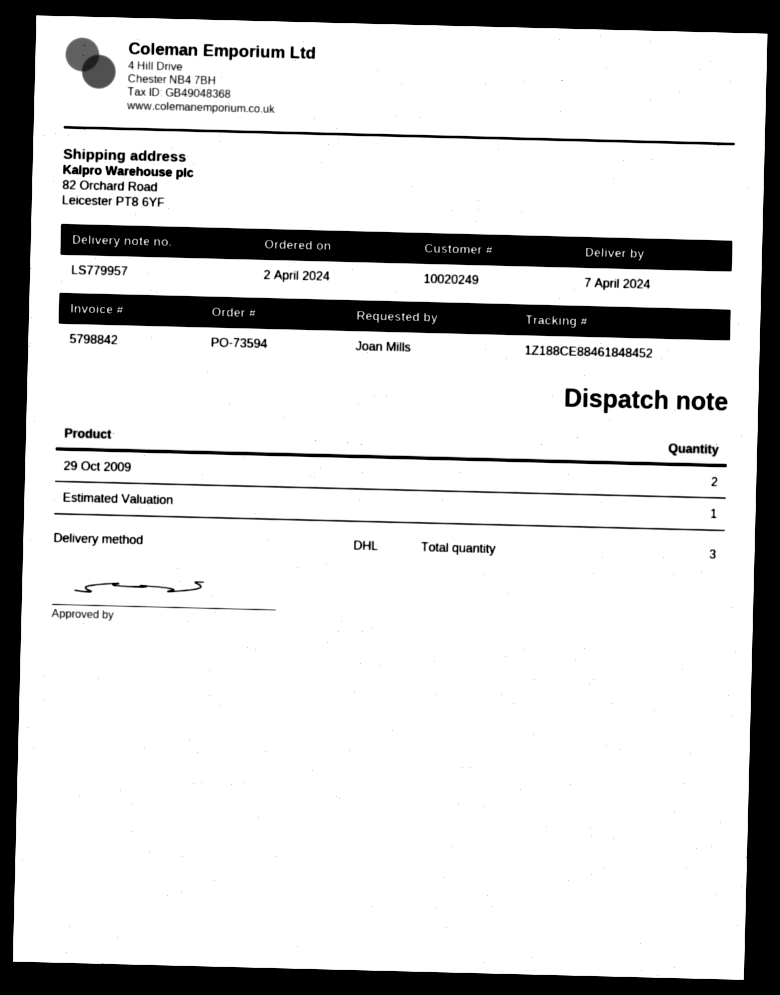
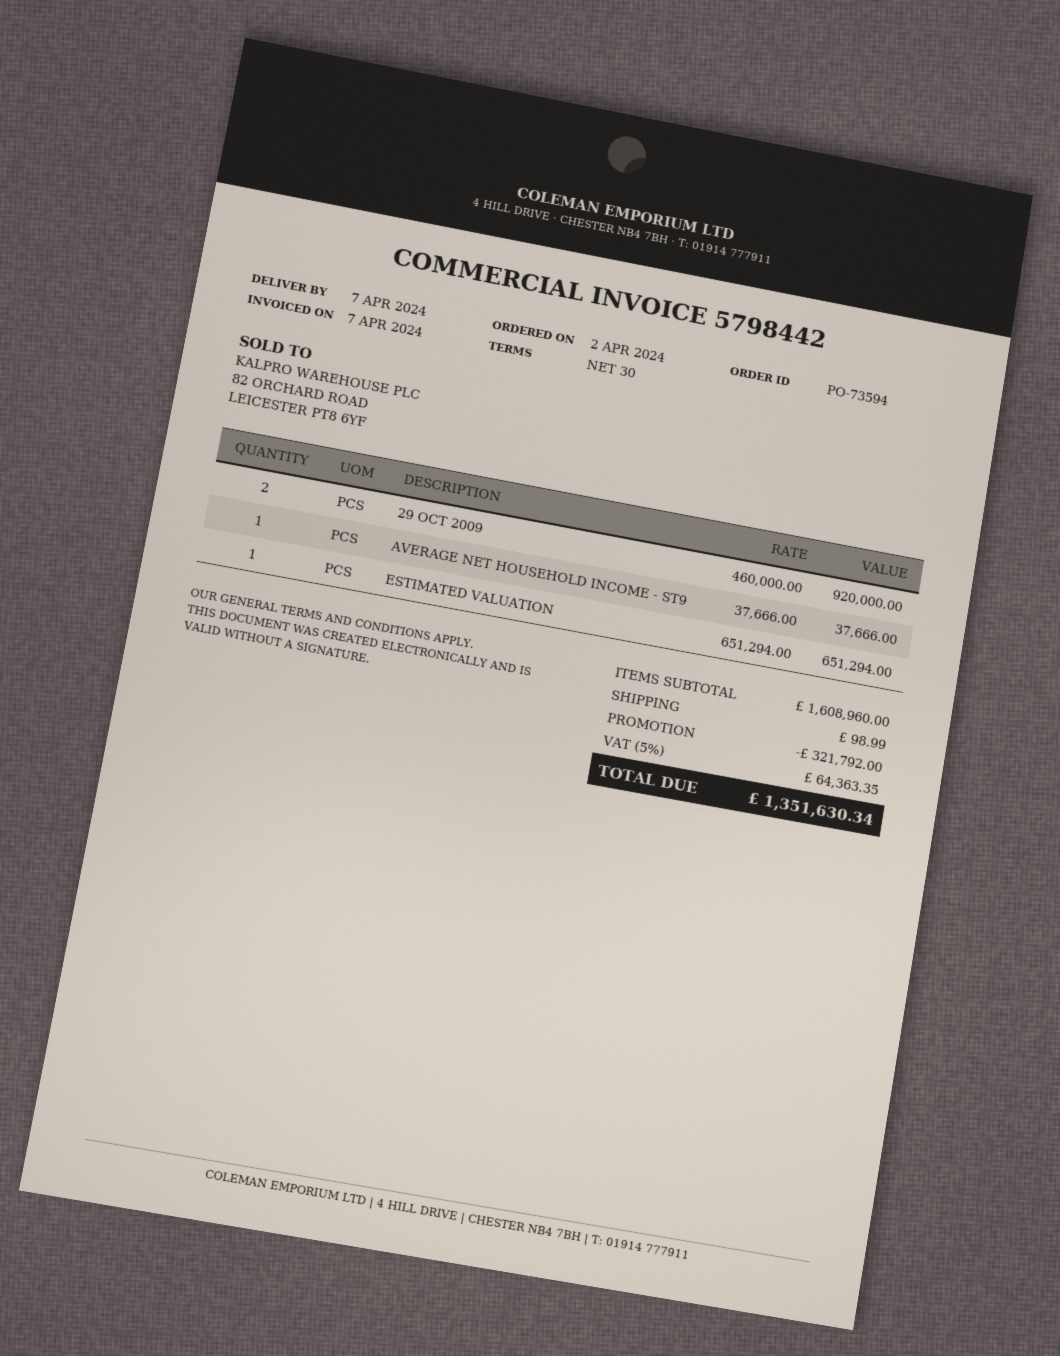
invoice number: 5798842 -> 5798442
AVERAGE NET HOUSEHOLD INCOME - ST9: none -> 1

